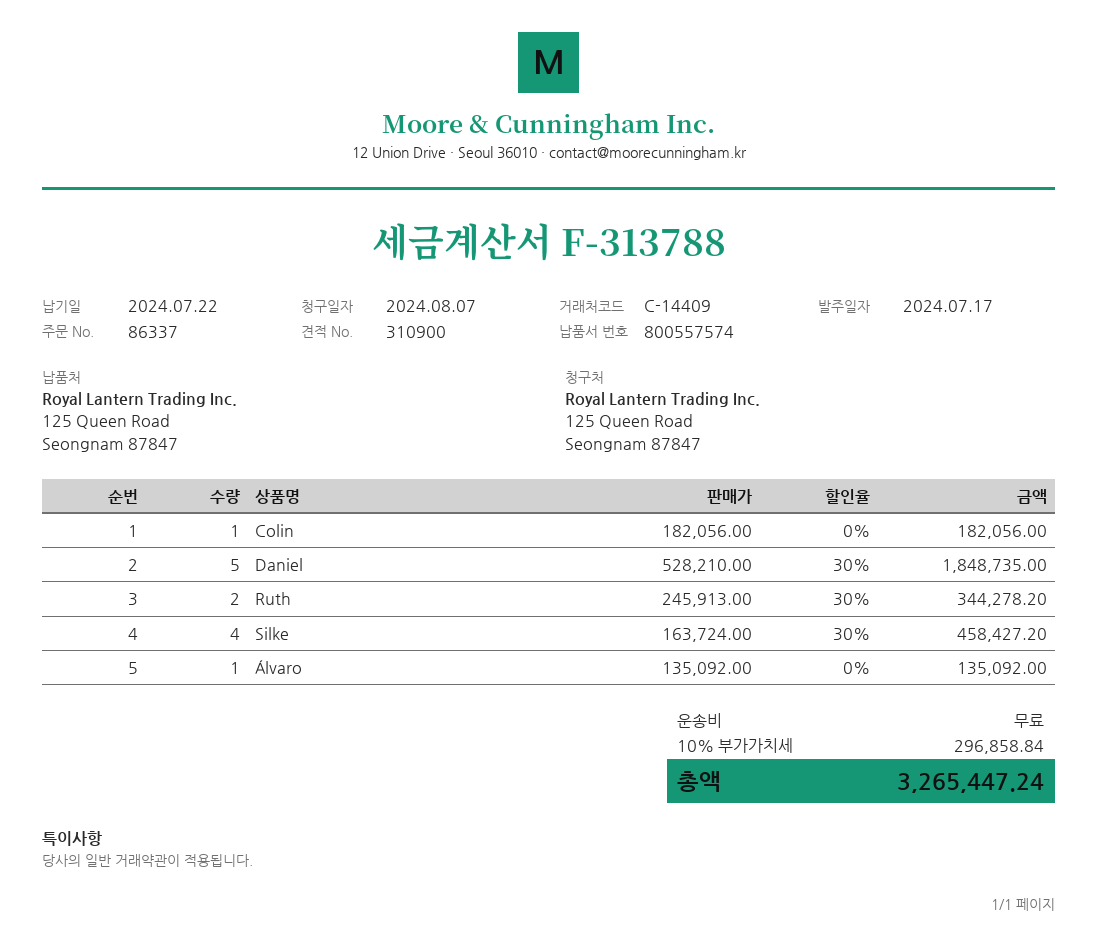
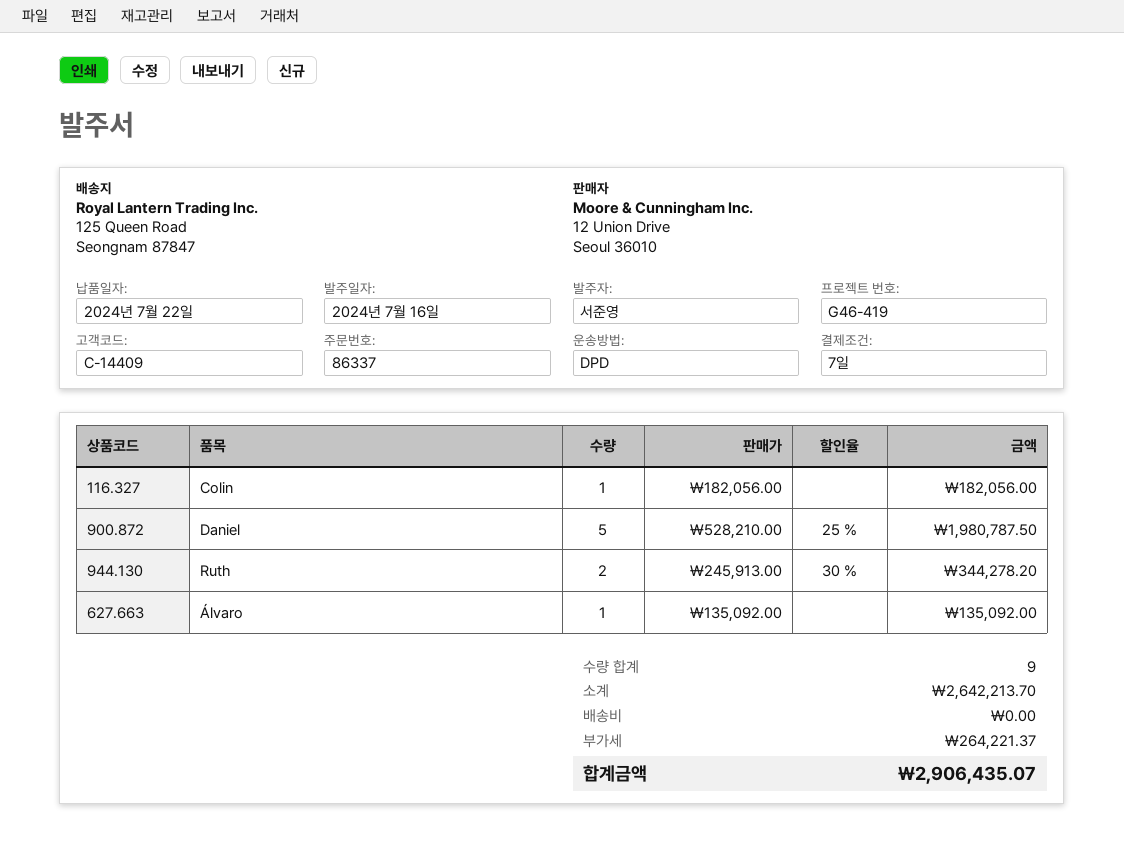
order date: 2024-07-17 -> 2024-07-16
Daniel: 5 x 528210.00 - 30% = 1848735.00 -> 5 x 528210.00 - 25% = 1980787.50
Silke: 4 x 163724.00 - 30% = 458427.20 -> none
tax: 296858.84 -> 264221.37
total: 3265447.24 -> 2906435.07

